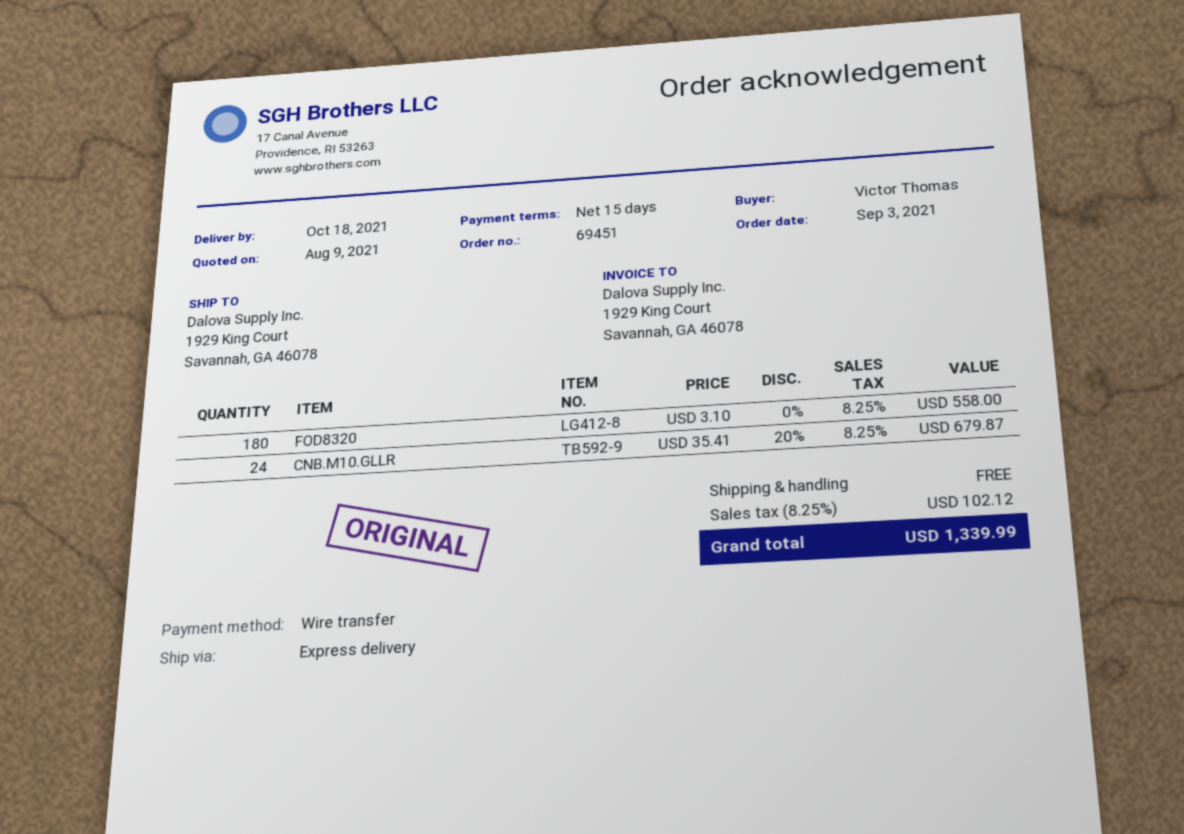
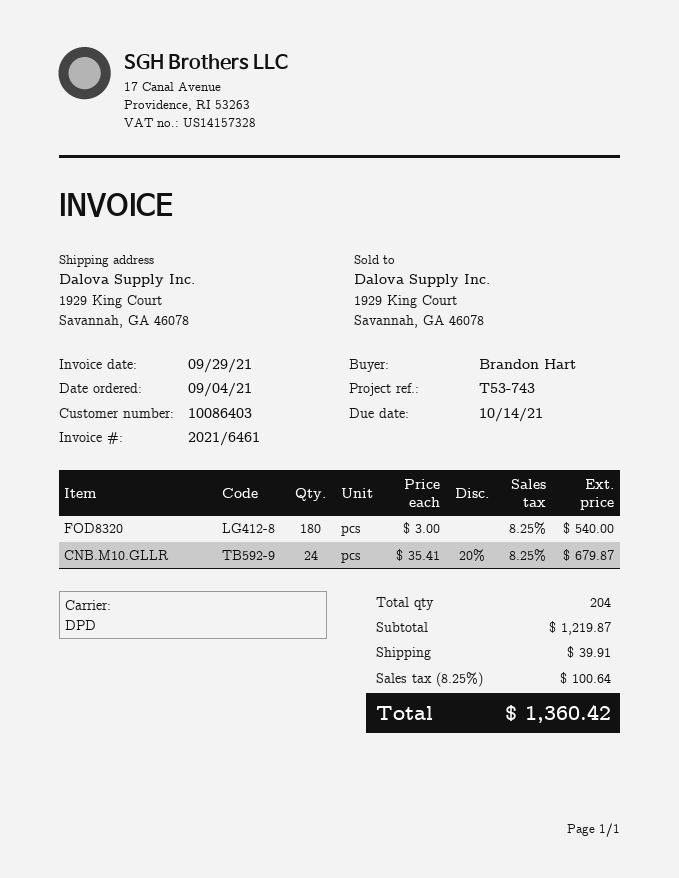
order date: 2021-09-03 -> 2021-09-04
ordered by: Victor Thomas -> Brandon Hart
shipping method: express -> DPD
FOD8320: 180 x 3.10 = 558.00 -> 180 x 3.00 = 540.00
shipping: 0.00 -> 39.91
tax: 8.25% = 102.12 -> 8.25% = 100.64
total: 1339.99 -> 1360.42

